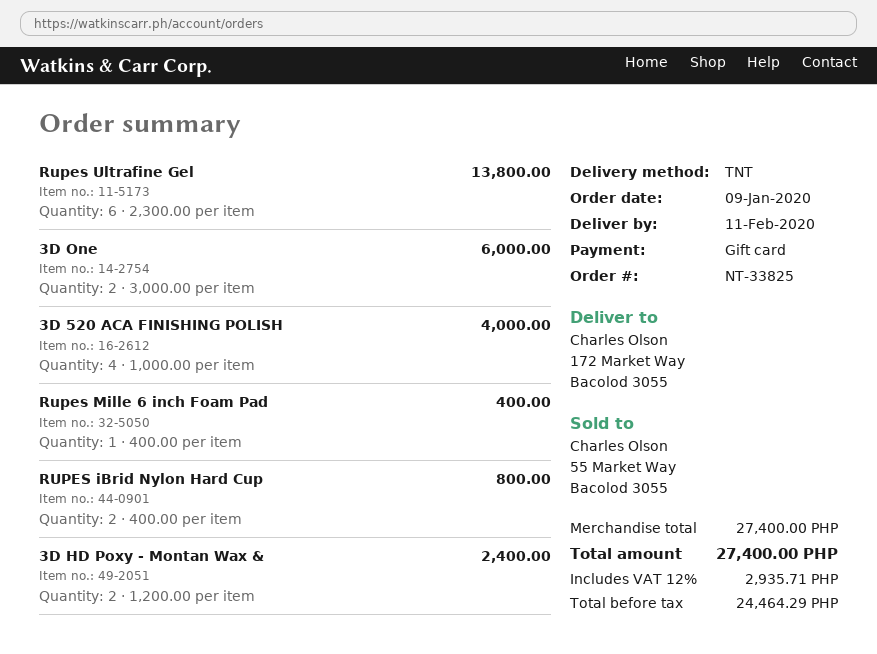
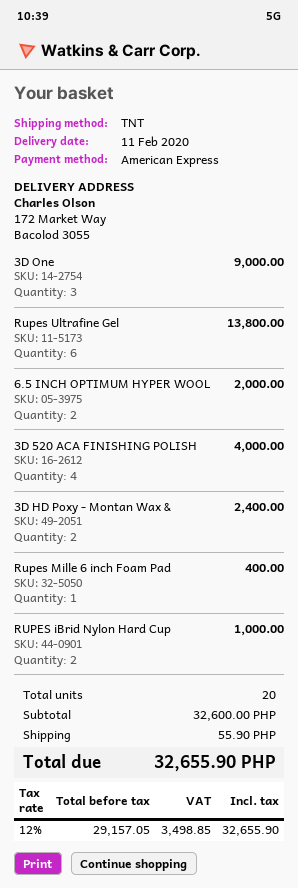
payment method: gift card -> American Express
3D One: 2 for 6000.00 -> 3 for 9000.00
RUPES iBrid Nylon Hard Cup: 2 for 800.00 -> 2 for 1000.00
6.5 INCH OPTIMUM HYPER WOOL: none -> 2 for 2000.00
subtotal: 27400.00 -> 32600.00
shipping: none -> 55.90
net: 24464.29 -> 29157.05
tax: 12% = 2935.71 -> 12% = 3498.85
total: 27400.00 -> 32655.90

